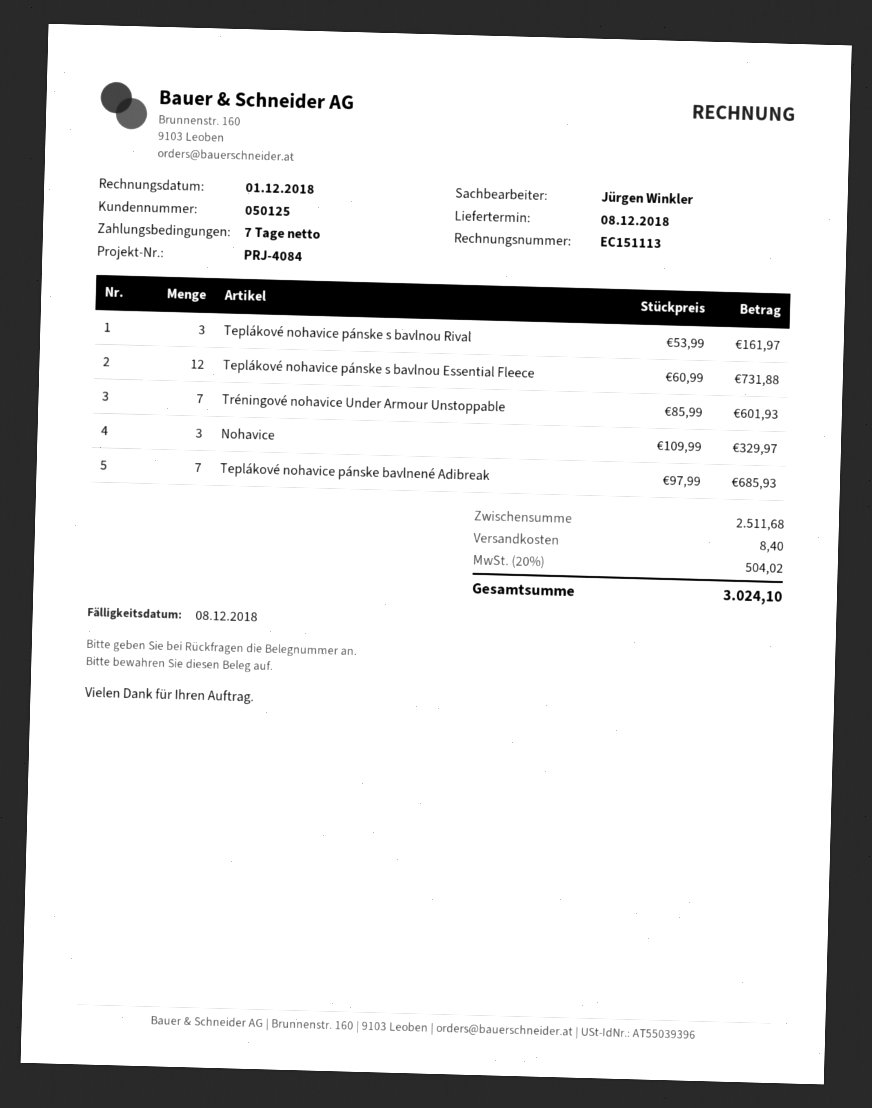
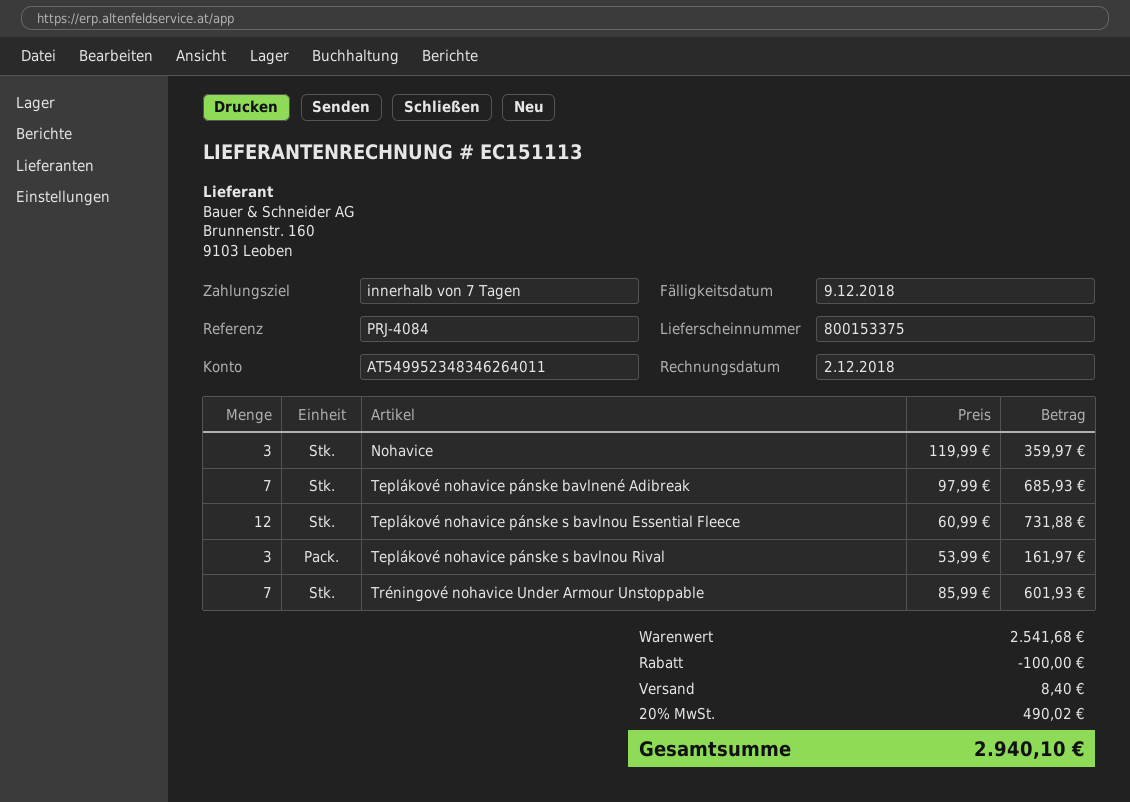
invoice date: 2018-12-01 -> 2018-12-02
due date: 2018-12-08 -> 2018-12-09
Nohavice: 3 x 109.99 = 329.97 -> 3 x 119.99 = 359.97
subtotal: 2511.68 -> 2541.68
discount: none -> 100.00
tax: 20% = 504.02 -> 20% = 490.02
total: 3024.10 -> 2940.10

